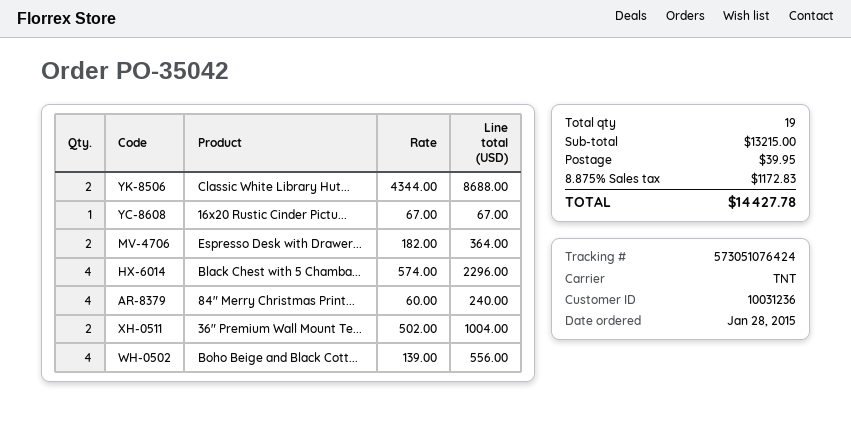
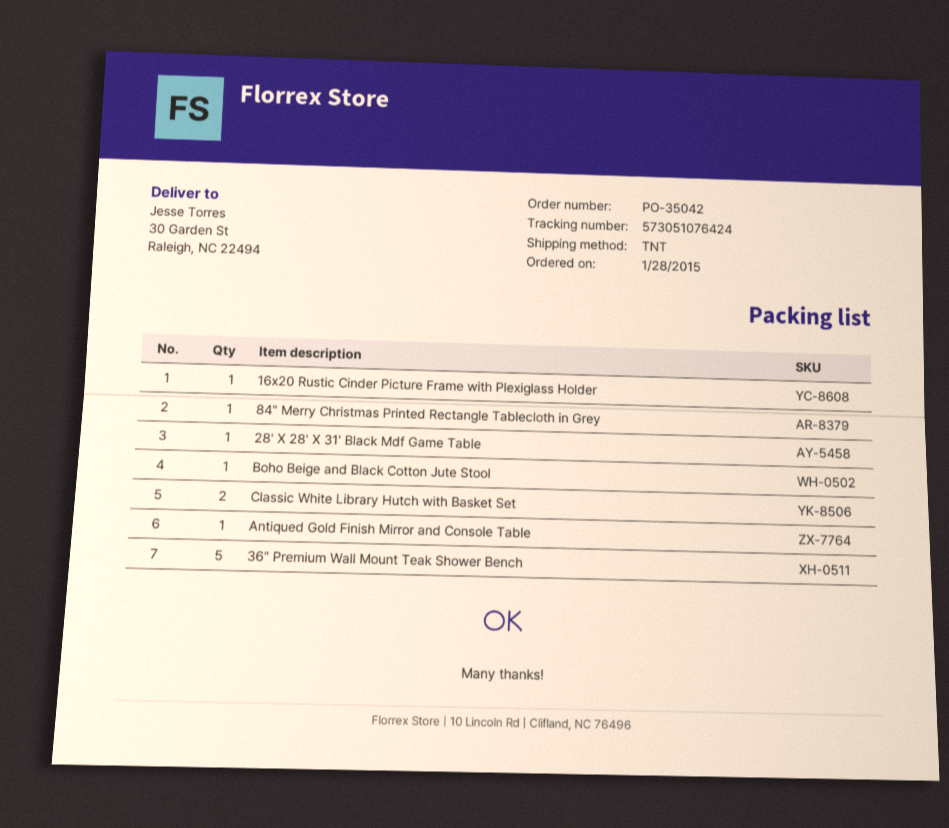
Espresso Desk with Drawer...: 2 -> none
Black Chest with 5 Chamba...: 4 -> none
84" Merry Christmas Print...: 4 -> 1
36" Premium Wall Mount Te...: 2 -> 5
Boho Beige and Black Cott...: 4 -> 1
28' X 28' X 31' Black Mdf Game Table: none -> 1
Antiqued Gold Finish Mirror and Console Table: none -> 1

